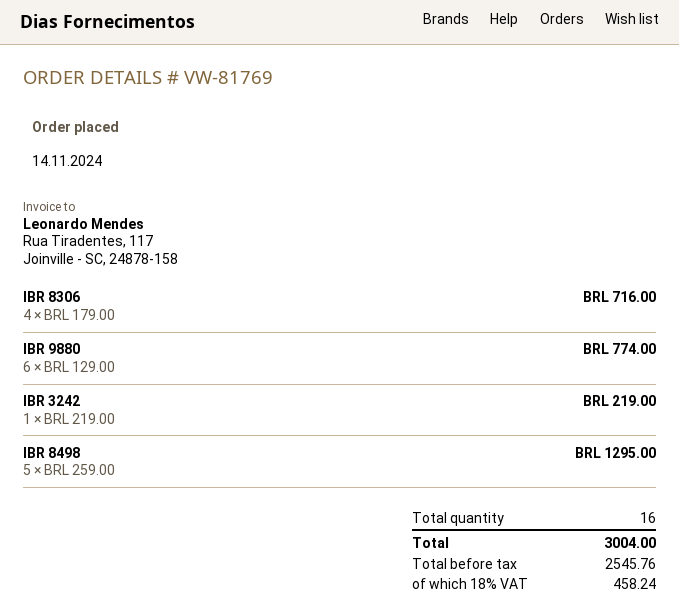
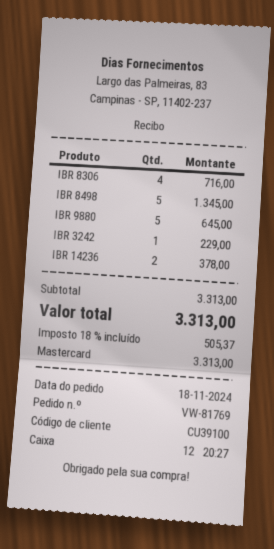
order date: 2024-11-14 -> 2024-11-18
IBR 9880: 6 for 774.00 -> 5 for 645.00
IBR 3242: 1 for 219.00 -> 1 for 229.00
IBR 8498: 5 for 1295.00 -> 5 for 1345.00
IBR 14236: none -> 2 for 378.00
tax: 18% = 458.24 -> 18% = 505.37
total: 3004.00 -> 3313.00

